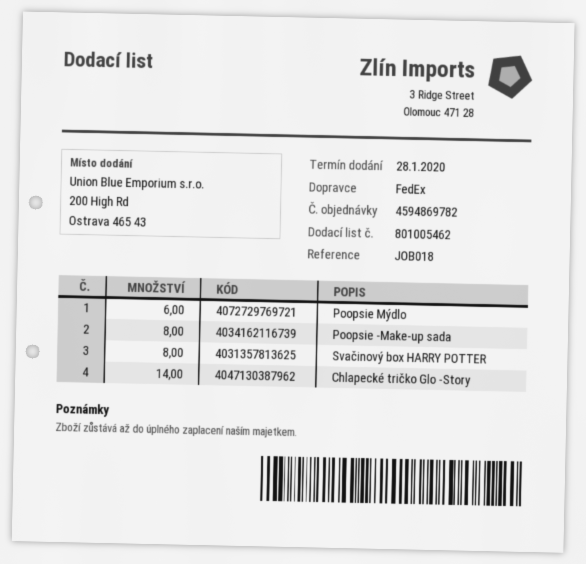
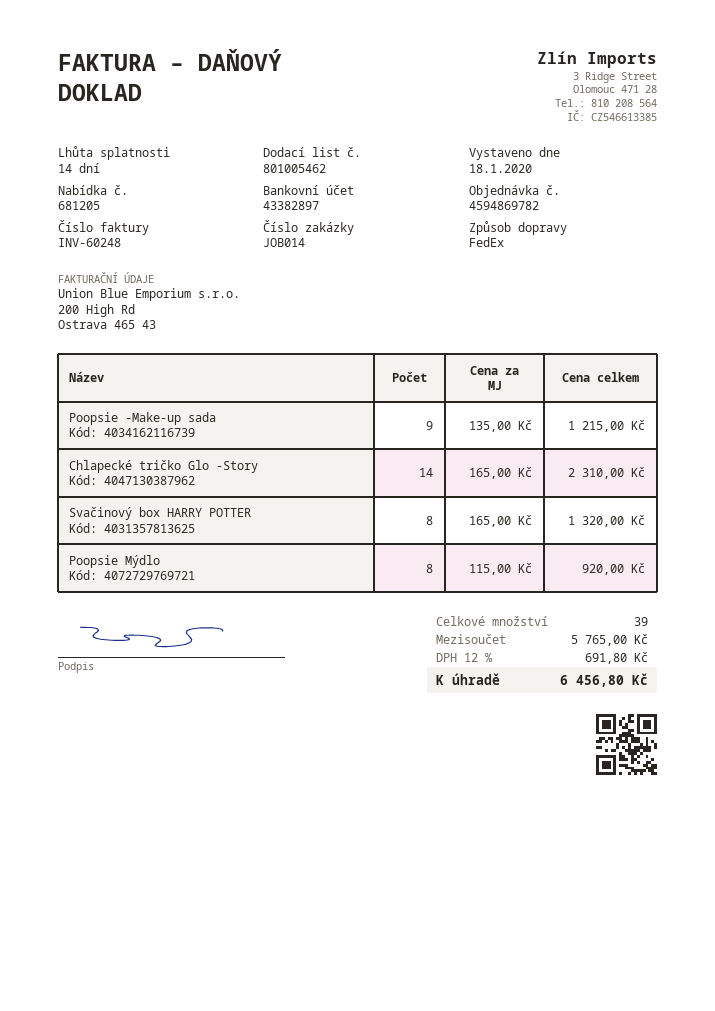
reference: JOB018 -> JOB014
Poopsie Mýdlo: 6 -> 8
Poopsie -Make-up sada: 8 -> 9

